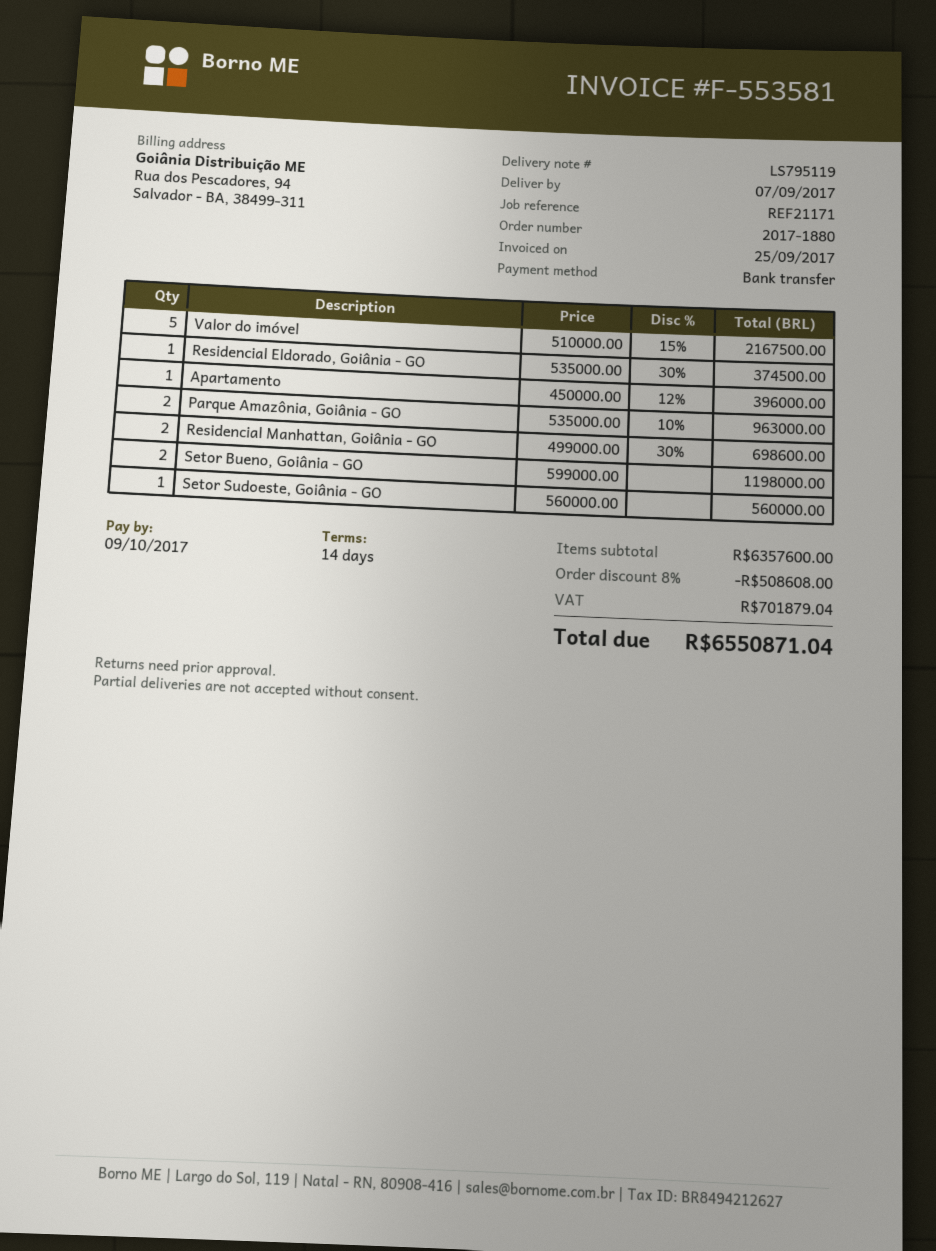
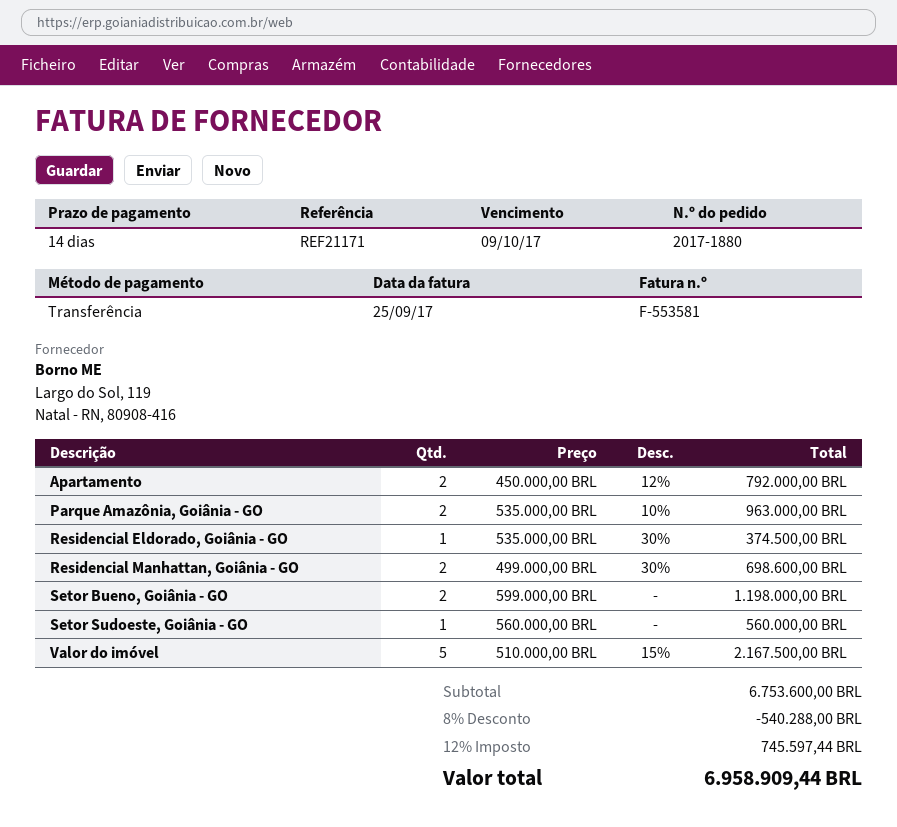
Apartamento: 1 x 450000.00 - 12% = 396000.00 -> 2 x 450000.00 - 12% = 792000.00
subtotal: 6357600.00 -> 6753600.00
discount: 8% = 508608.00 -> 8% = 540288.00
tax: 701879.04 -> 745597.44
total: 6550871.04 -> 6958909.44

